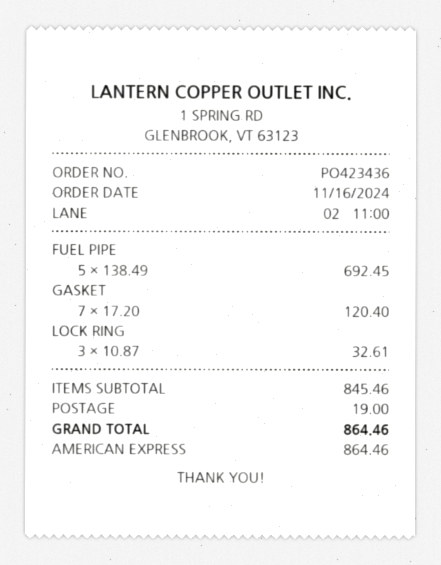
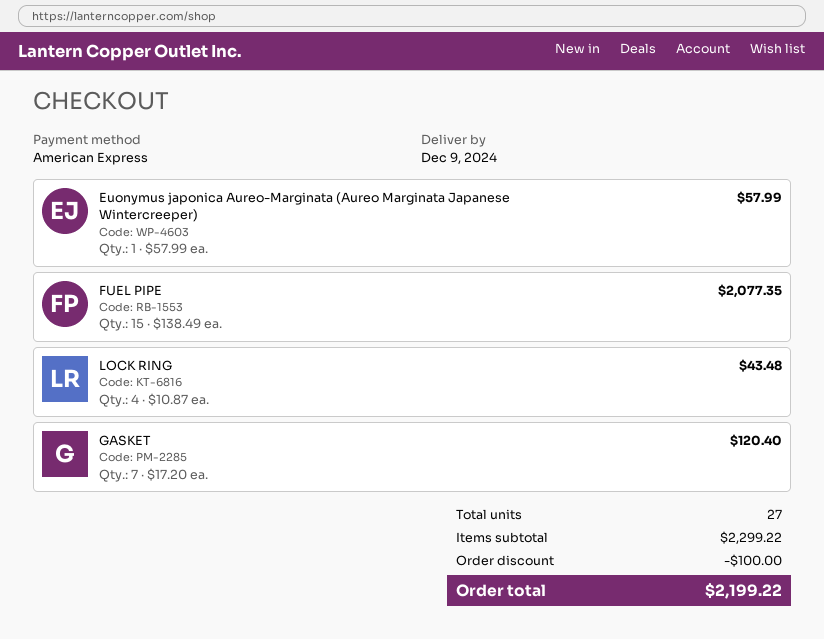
FUEL PIPE: 5 x 138.49 = 692.45 -> 15 x 138.49 = 2077.35
LOCK RING: 3 x 10.87 = 32.61 -> 4 x 10.87 = 43.48
Euonymus japonica Aureo-Marginata (Aureo Marginata Japanese Wintercreeper): none -> 1 x 57.99 = 57.99
subtotal: 845.46 -> 2299.22
discount: none -> 100.00
shipping: 19.00 -> none
total: 864.46 -> 2199.22

